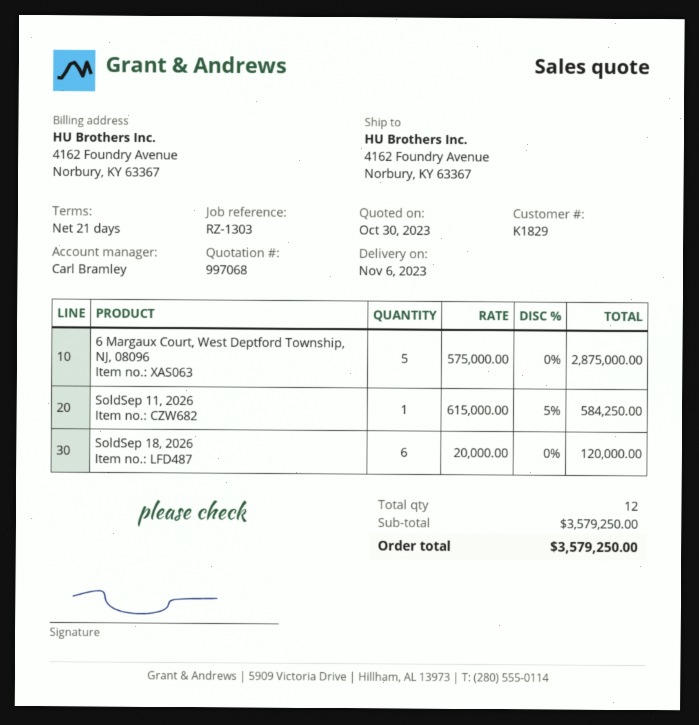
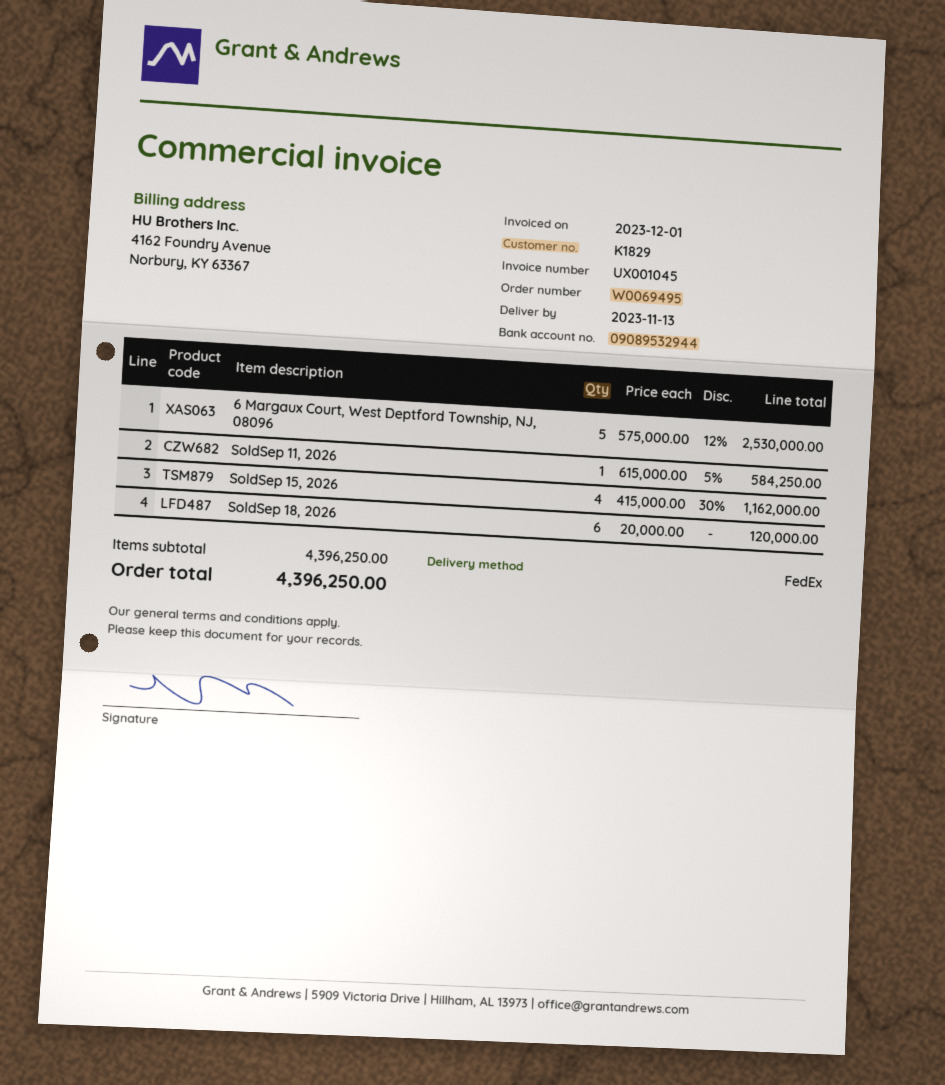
delivery date: 2023-11-06 -> 2023-11-13
6 Margaux Court, West Deptford Township, NJ, 08096: 5 x 575000.00 = 2875000.00 -> 5 x 575000.00 - 12% = 2530000.00
SoldSep 15, 2026: none -> 4 x 415000.00 - 30% = 1162000.00
subtotal: 3579250.00 -> 4396250.00
total: 3579250.00 -> 4396250.00

